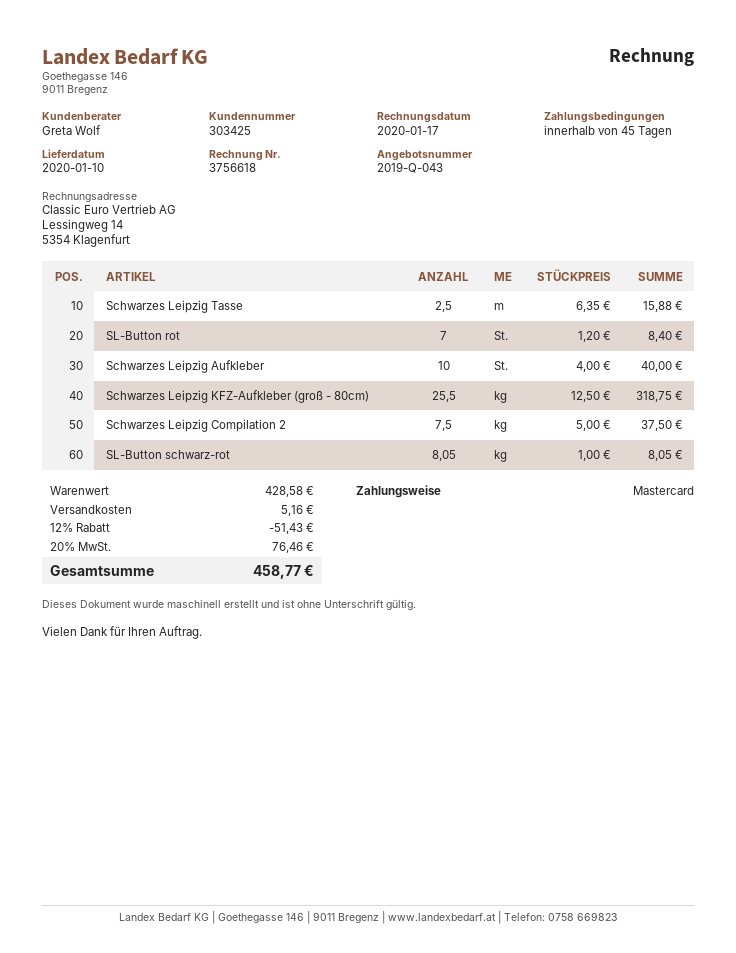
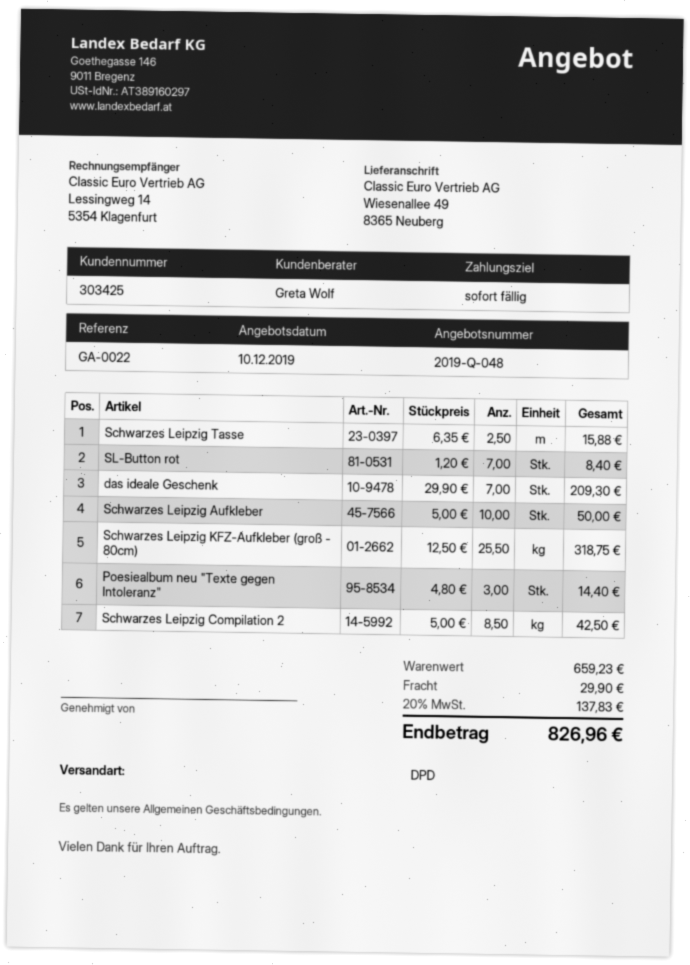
quote number: 2019-Q-043 -> 2019-Q-048
payment terms: 45 days -> on receipt
Schwarzes Leipzig Aufkleber: 10 x 4.00 = 40.00 -> 10 x 5.00 = 50.00
Schwarzes Leipzig Compilation 2: 7.5 x 5.00 = 37.50 -> 8.5 x 5.00 = 42.50
SL-Button schwarz-rot: 8.05 x 1.00 = 8.05 -> none
das ideale Geschenk: none -> 7 x 29.90 = 209.30
Poesiealbum neu "Texte gegen Intoleranz": none -> 3 x 4.80 = 14.40
subtotal: 428.58 -> 659.23
discount: 12% = 51.43 -> none
shipping: 5.16 -> 29.90
tax: 20% = 76.46 -> 20% = 137.83
total: 458.77 -> 826.96

